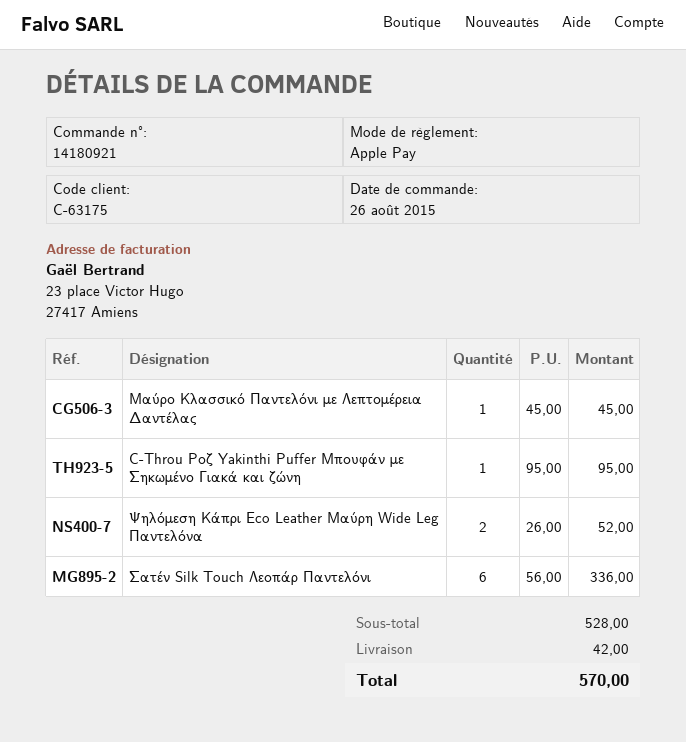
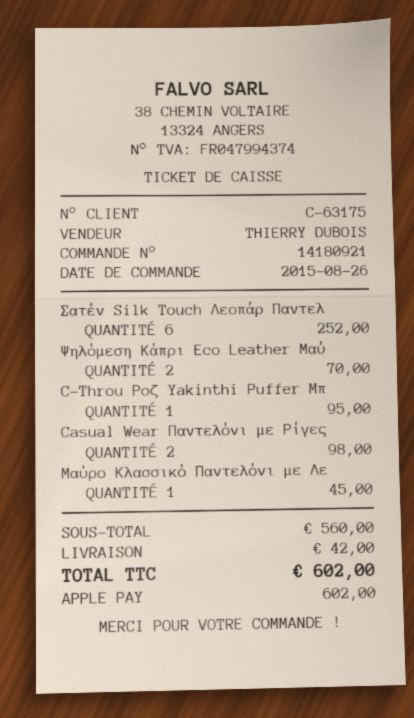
Ψηλόμεση Κάπρι Eco Leather Μαύρη Wide Leg Παντελόνα: 2 for 52.00 -> 2 for 70.00
Σατέν Silk Touch Λεοπάρ Παντελόνι: 6 for 336.00 -> 6 for 252.00
Casual Wear Παντελόνι με Ρίγες: none -> 2 for 98.00
subtotal: 528.00 -> 560.00
total: 570.00 -> 602.00

